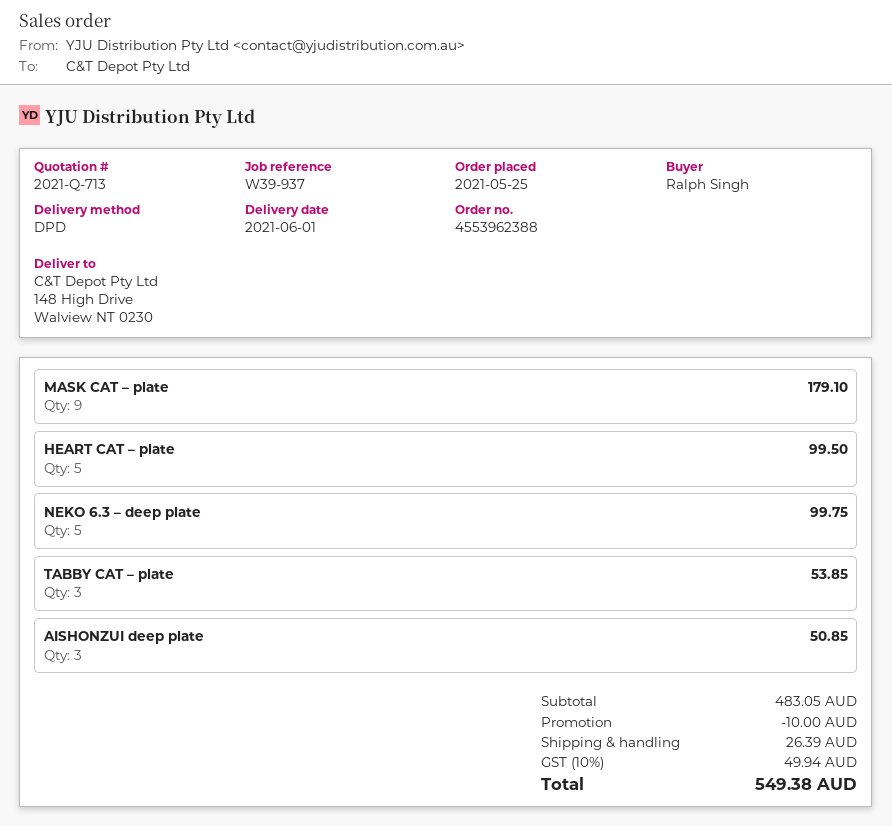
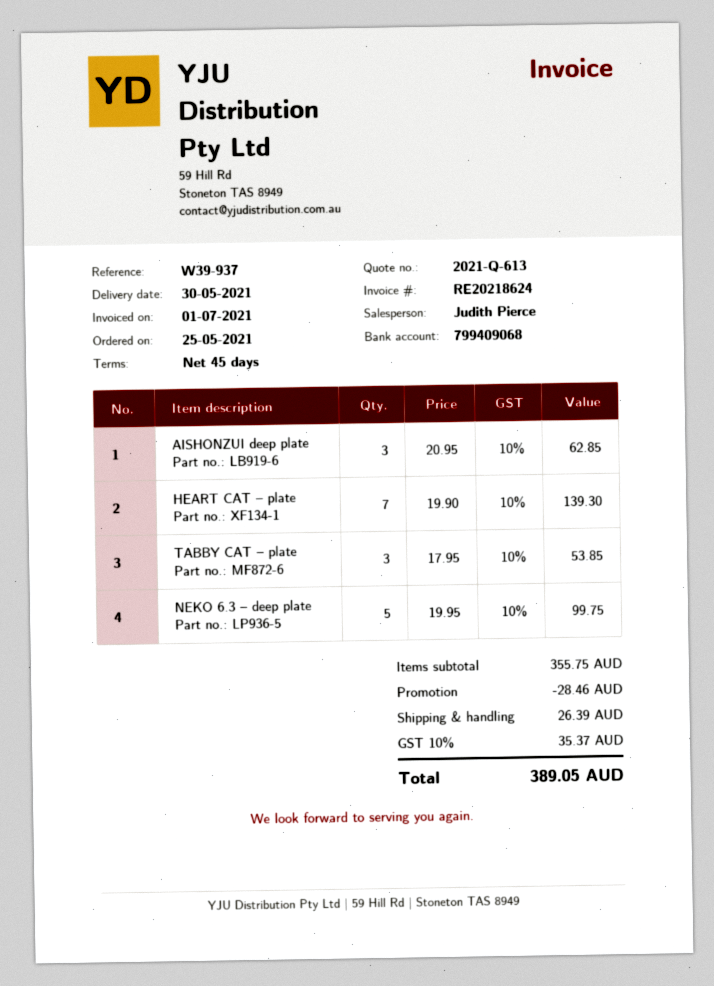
quote number: 2021-Q-713 -> 2021-Q-613
delivery date: 2021-06-01 -> 2021-05-30
MASK CAT – plate: 9 for 179.10 -> none
HEART CAT – plate: 5 for 99.50 -> 7 for 139.30
AISHONZUI deep plate: 3 for 50.85 -> 3 for 62.85
subtotal: 483.05 -> 355.75
discount: 10.00 -> 28.46
tax: 10% = 49.94 -> 10% = 35.37
total: 549.38 -> 389.05

